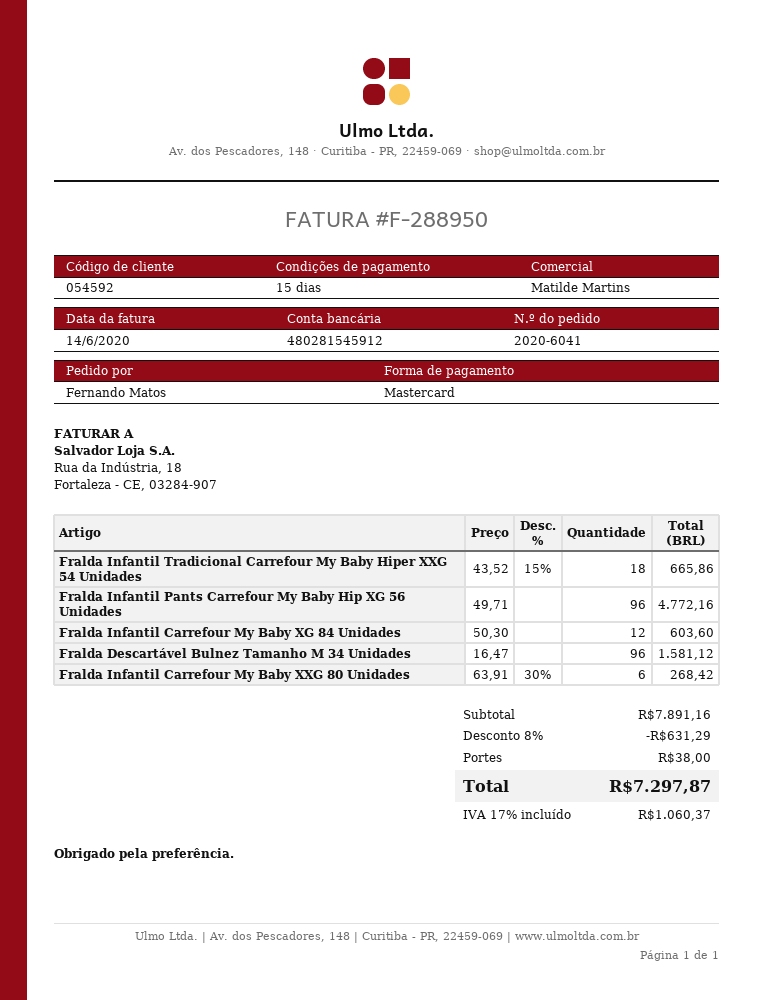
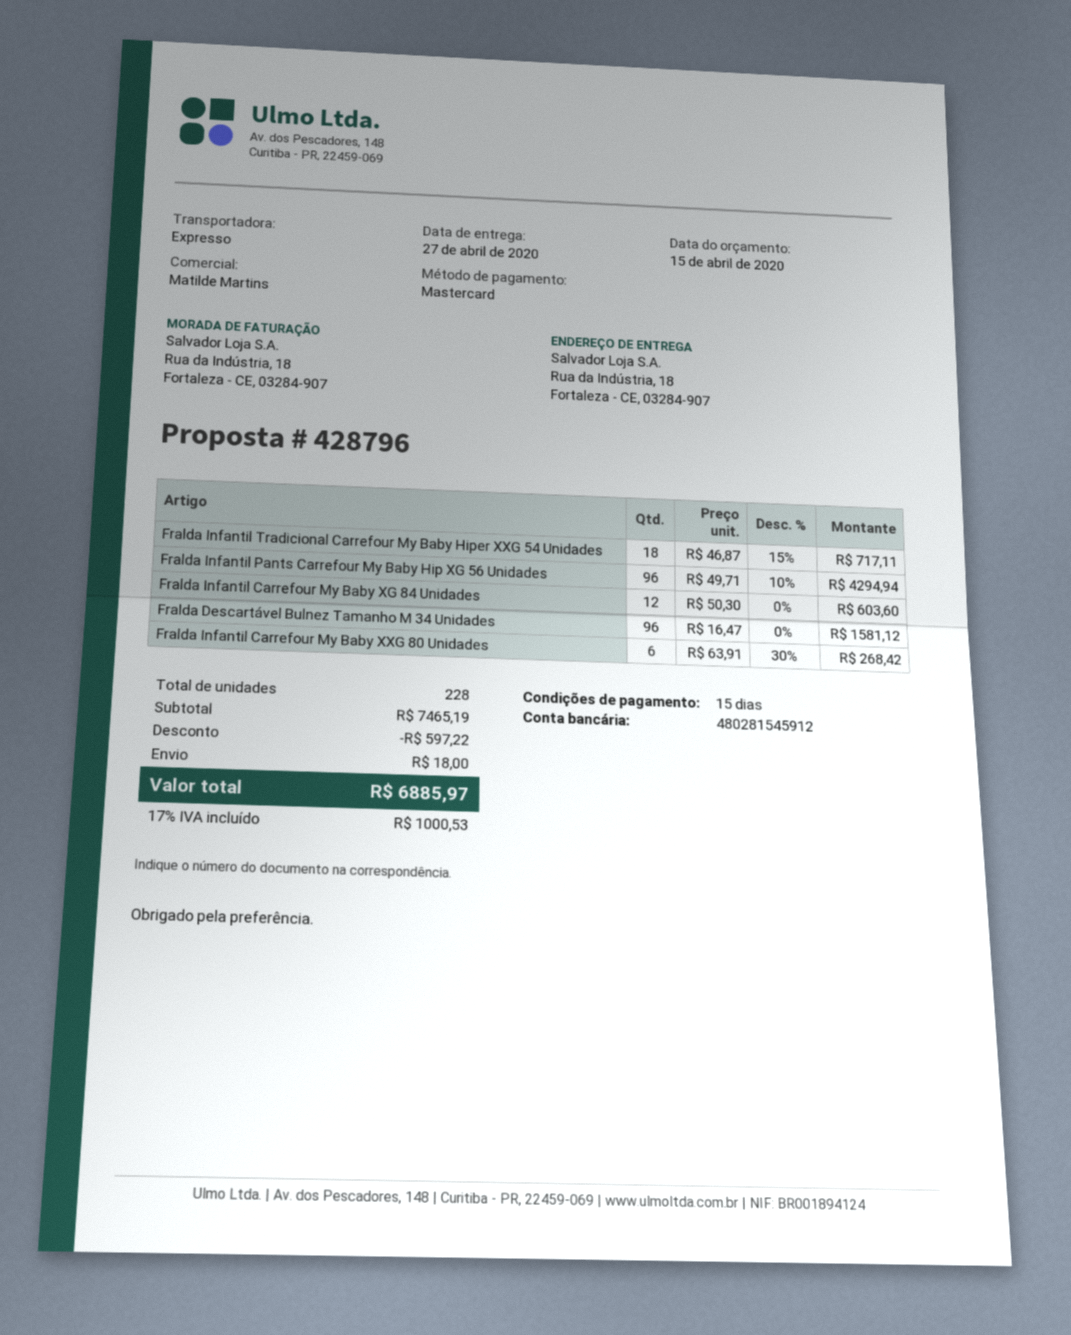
Fralda Infantil Tradicional Carrefour My Baby Hiper XXG 54 Unidades: 18 x 43.52 - 15% = 665.86 -> 18 x 46.87 - 15% = 717.11
Fralda Infantil Pants Carrefour My Baby Hip XG 56 Unidades: 96 x 49.71 = 4772.16 -> 96 x 49.71 - 10% = 4294.94
subtotal: 7891.16 -> 7465.19
discount: 631.29 -> 597.22
shipping: 38.00 -> 18.00
tax: 17% = 1060.37 -> 17% = 1000.53
total: 7297.87 -> 6885.97

